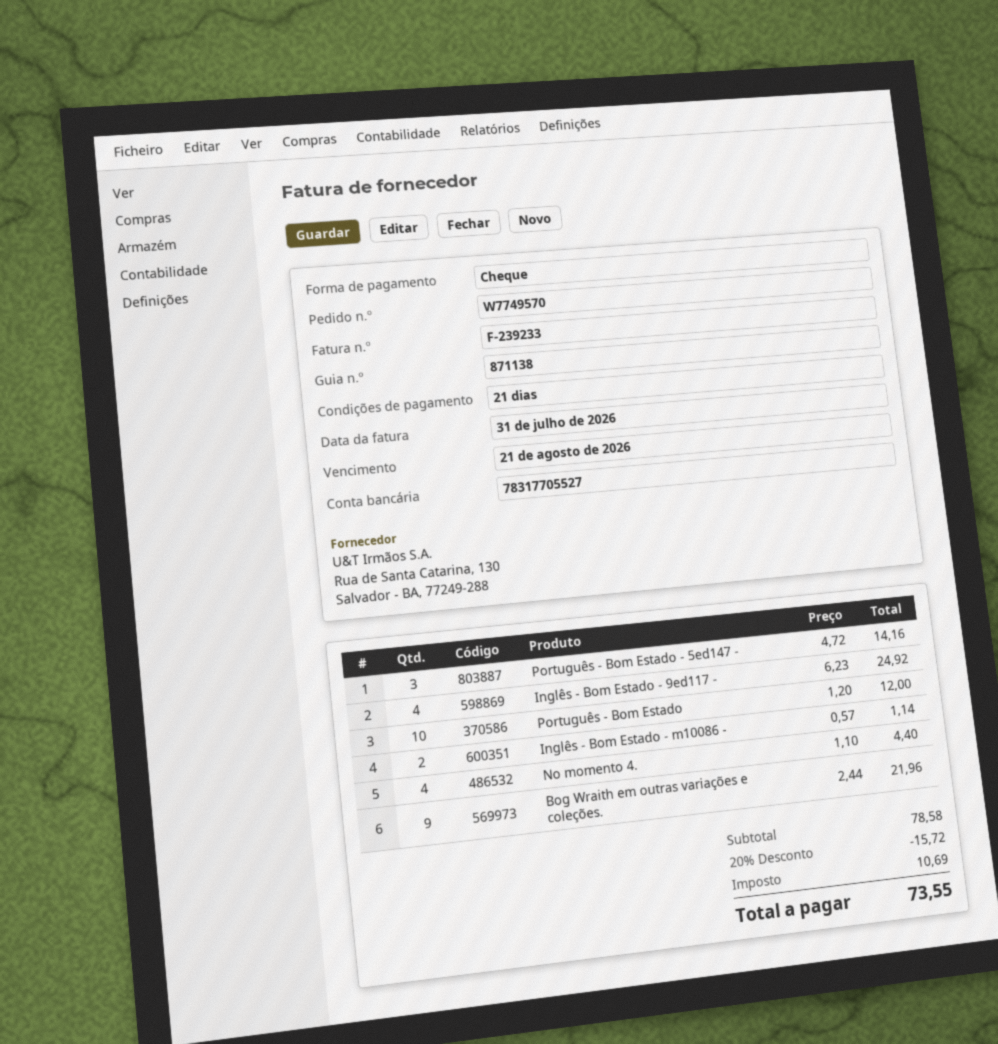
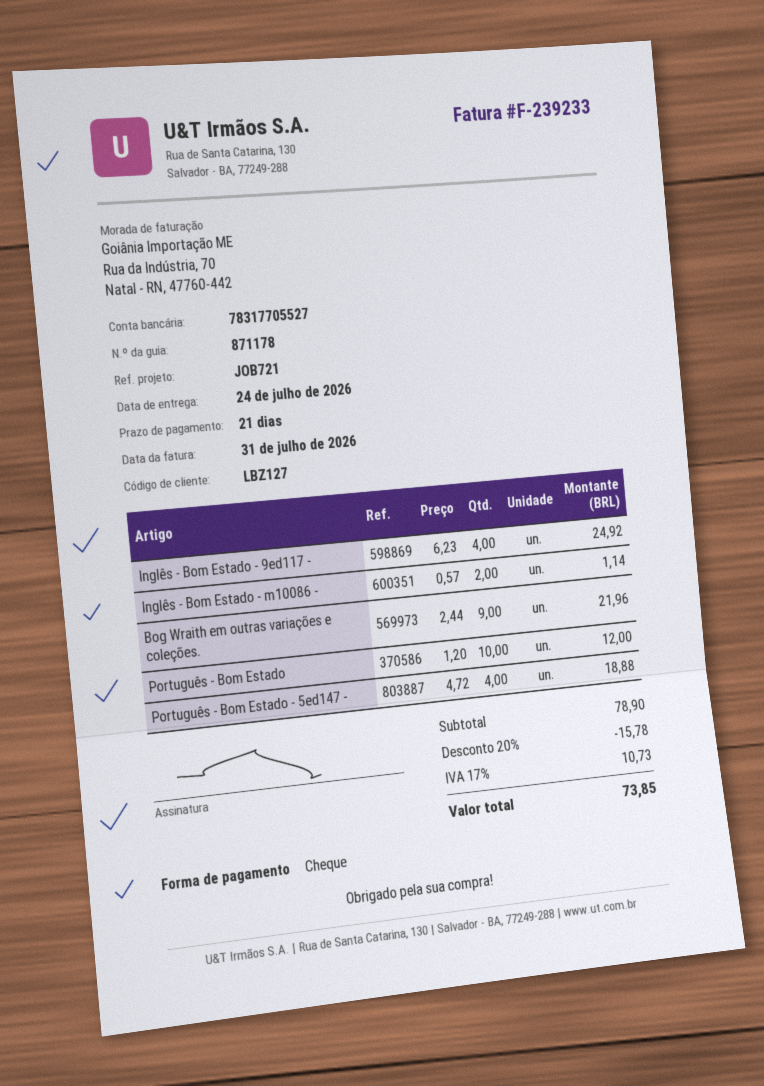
delivery note number: 871138 -> 871178
Português - Bom Estado - 5ed147 -: 3 x 4.72 = 14.16 -> 4 x 4.72 = 18.88
No momento 4.: 4 x 1.10 = 4.40 -> none
subtotal: 78.58 -> 78.90
discount: 20% = 15.72 -> 20% = 15.78
tax: 10.69 -> 10.73
total: 73.55 -> 73.85

